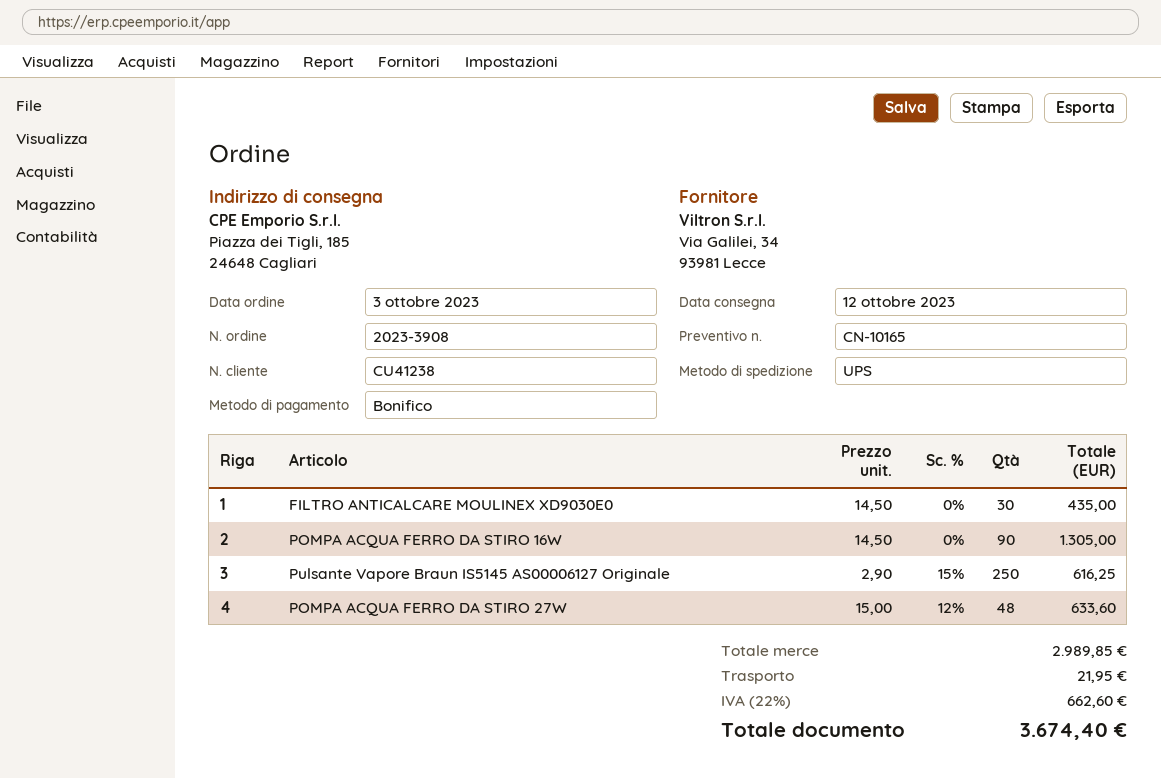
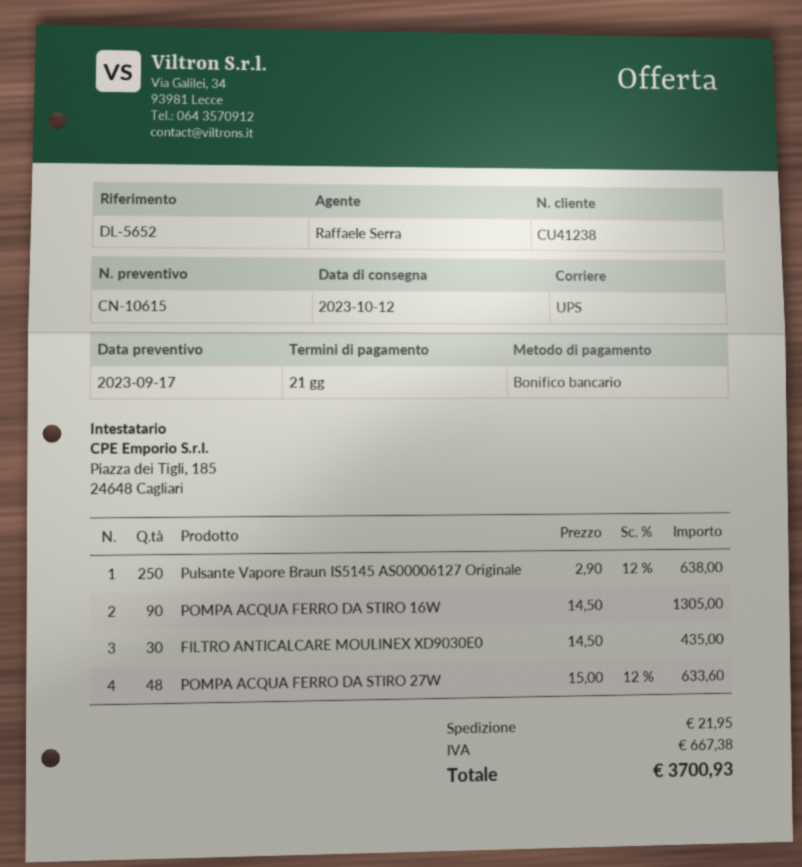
quote number: CN-10165 -> CN-10615
Pulsante Vapore Braun IS5145 AS00006127 Originale: 250 x 2.90 - 15% = 616.25 -> 250 x 2.90 - 12% = 638.00
tax: 662.60 -> 667.38
total: 3674.40 -> 3700.93

